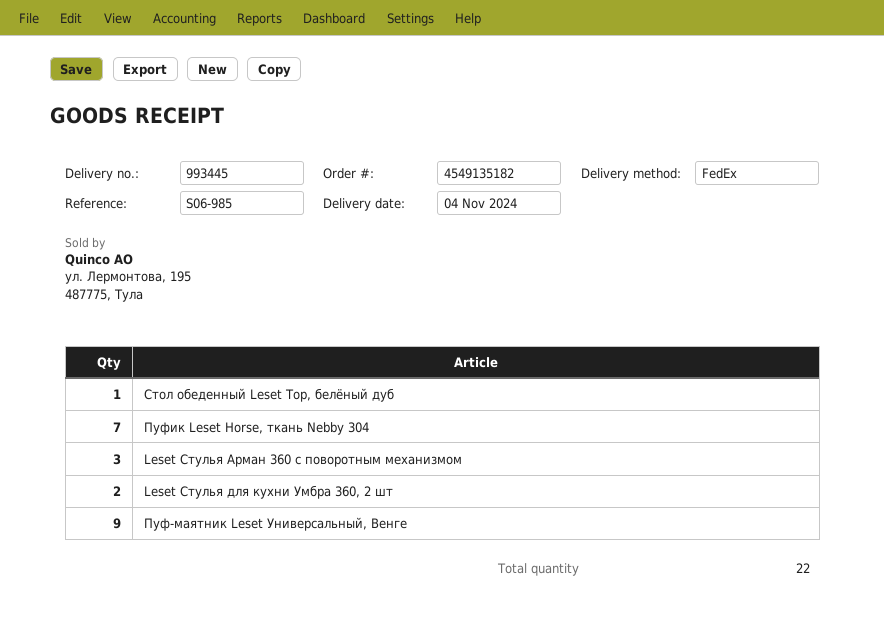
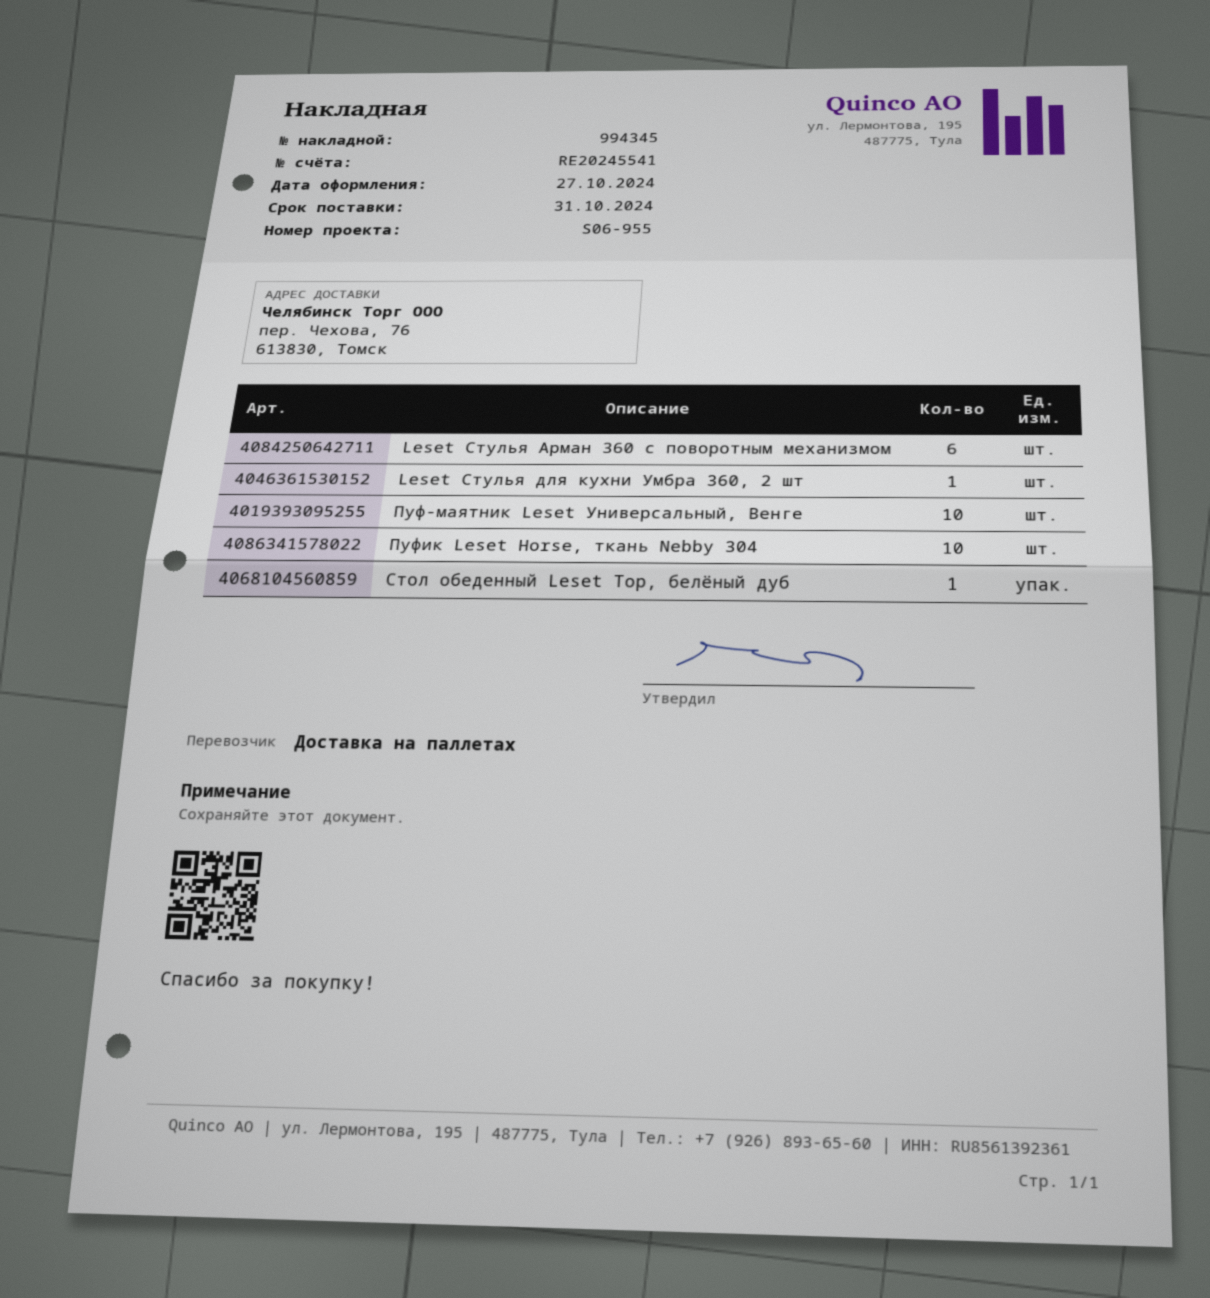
delivery note number: 993445 -> 994345
delivery date: 2024-11-04 -> 2024-10-31
reference: S06-985 -> S06-955
shipping method: FedEx -> pallet freight
Пуфик Leset Horse, ткань Nebby 304: 7 -> 10
Leset Стулья Арман 360 с поворотным механизмом: 3 -> 6
Leset Стулья для кухни Умбра 360, 2 шт: 2 -> 1
Пуф-маятник Leset Универсальный, Венге: 9 -> 10

